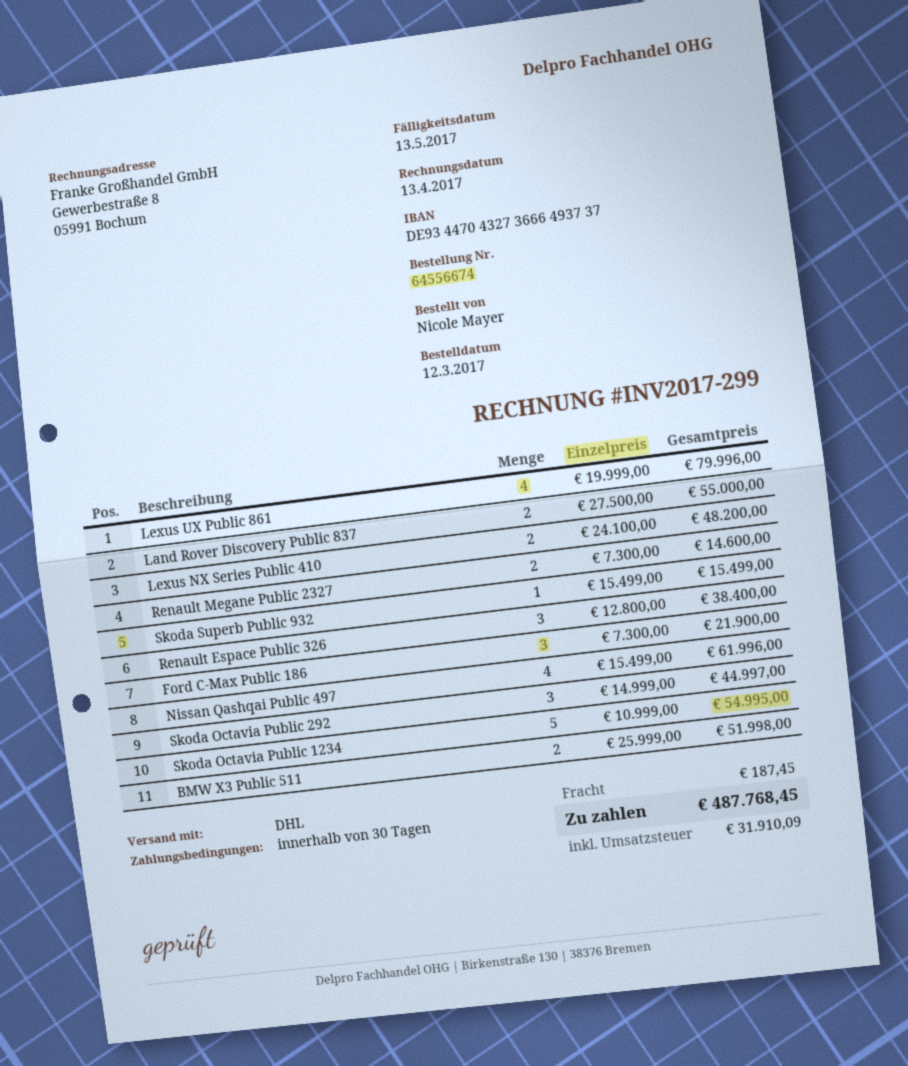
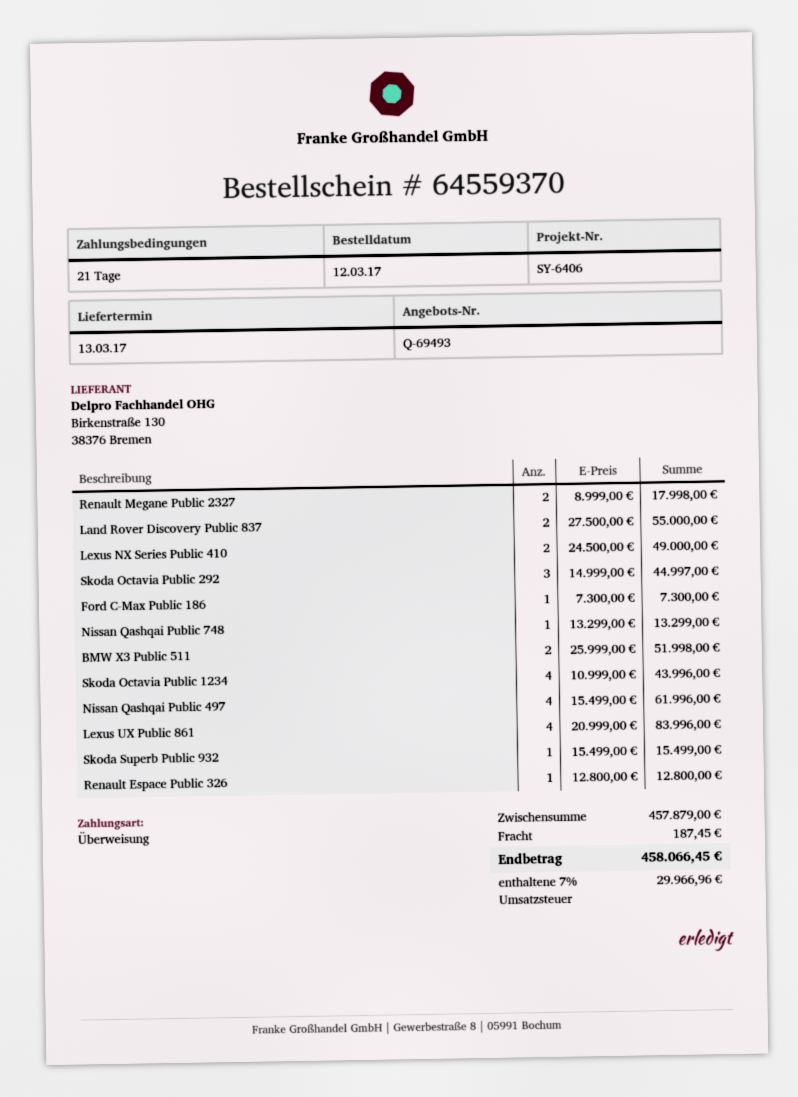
order number: 64556674 -> 64559370
payment terms: 30 days -> 21 days
Lexus UX Public 861: 4 x 19999.00 = 79996.00 -> 4 x 20999.00 = 83996.00
Lexus NX Series Public 410: 2 x 24100.00 = 48200.00 -> 2 x 24500.00 = 49000.00
Renault Megane Public 2327: 2 x 7300.00 = 14600.00 -> 2 x 8999.00 = 17998.00
Renault Espace Public 326: 3 x 12800.00 = 38400.00 -> 1 x 12800.00 = 12800.00
Ford C-Max Public 186: 3 x 7300.00 = 21900.00 -> 1 x 7300.00 = 7300.00
Skoda Octavia Public 1234: 5 x 10999.00 = 54995.00 -> 4 x 10999.00 = 43996.00
Nissan Qashqai Public 748: none -> 1 x 13299.00 = 13299.00
tax: 31910.09 -> 29966.96
total: 487768.45 -> 458066.45

